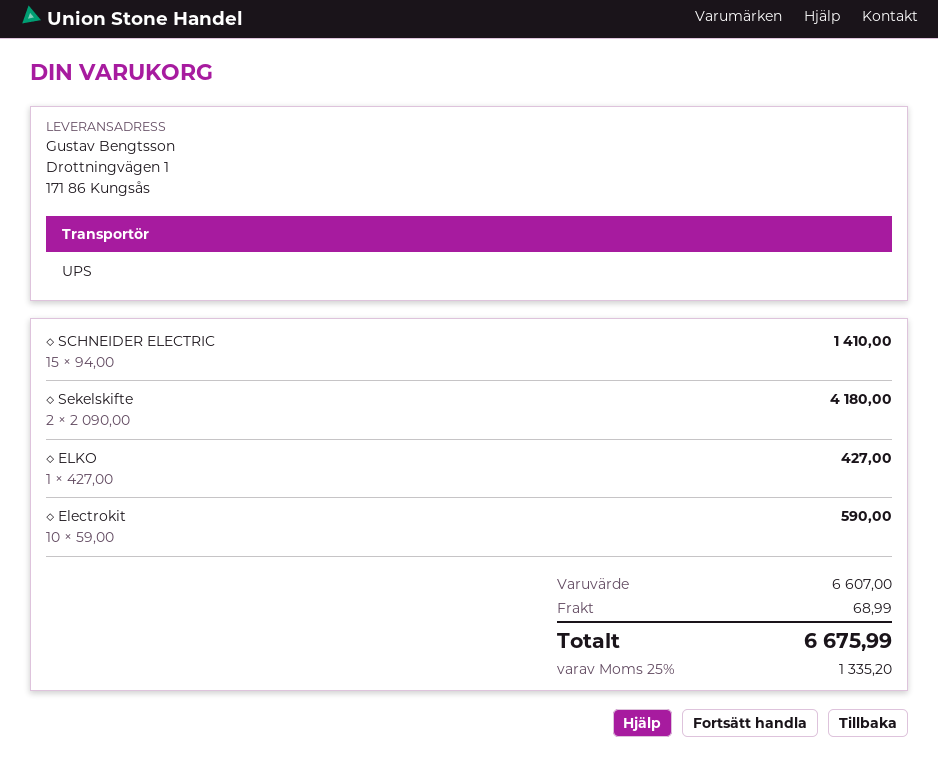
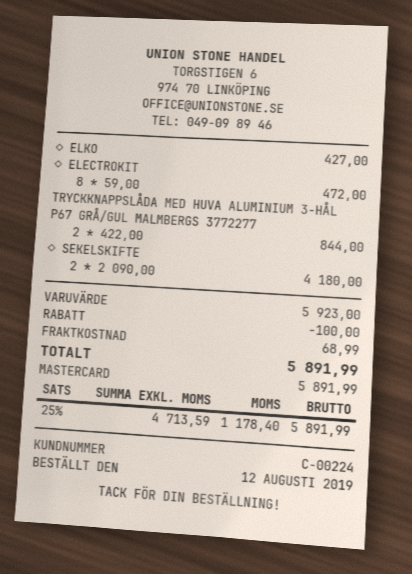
◇ SCHNEIDER ELECTRIC: 15 x 94.00 = 1410.00 -> none
◇ Electrokit: 10 x 59.00 = 590.00 -> 8 x 59.00 = 472.00
TRYCKKNAPPSLÅDA MED HUVA ALUMINIUM 3-HÅL P67 GRÅ/GUL MALMBERGS 3772277: none -> 2 x 422.00 = 844.00
subtotal: 6607.00 -> 5923.00
discount: none -> 100.00
tax: 25% = 1335.20 -> 25% = 1178.40
total: 6675.99 -> 5891.99

